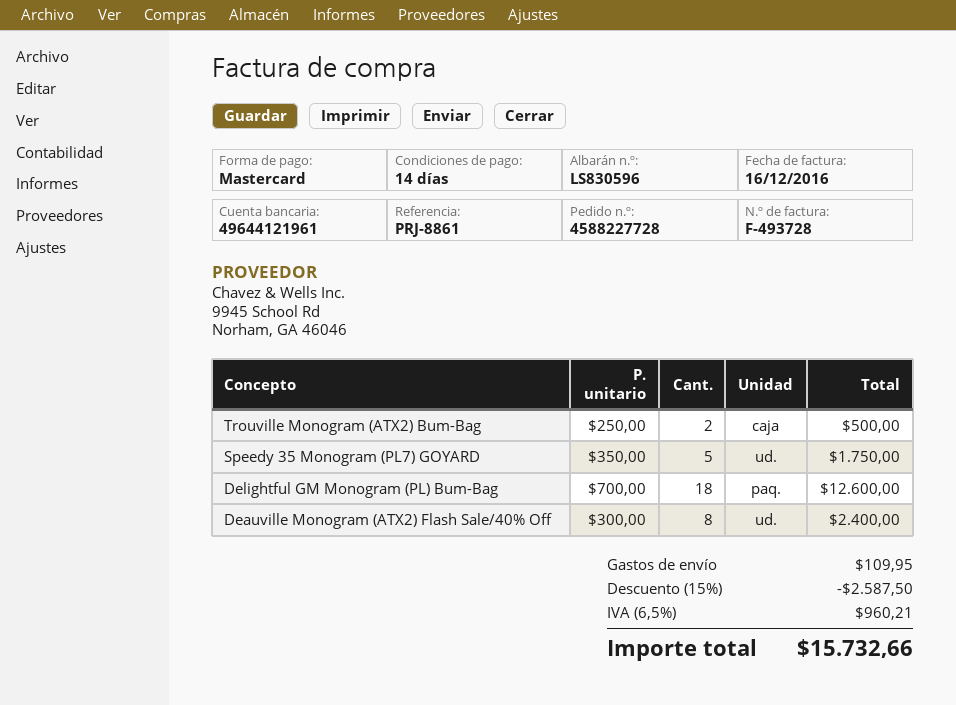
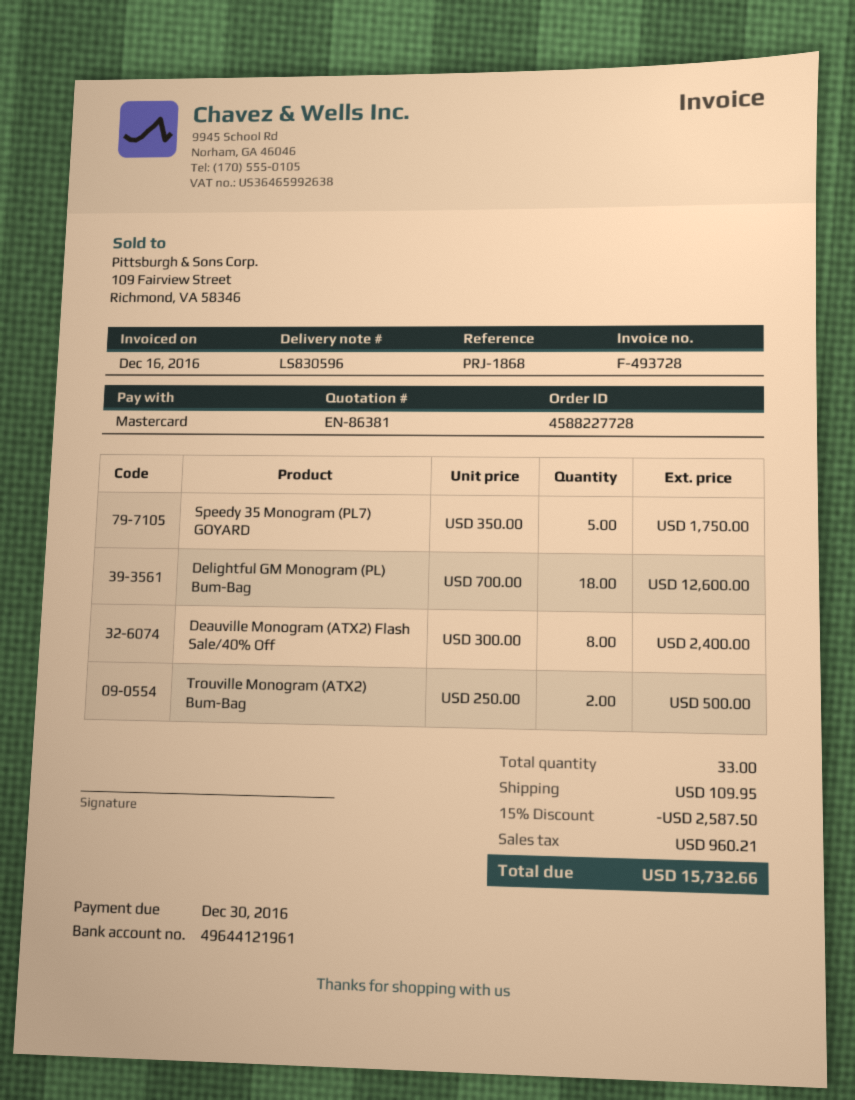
reference: PRJ-8861 -> PRJ-1868

